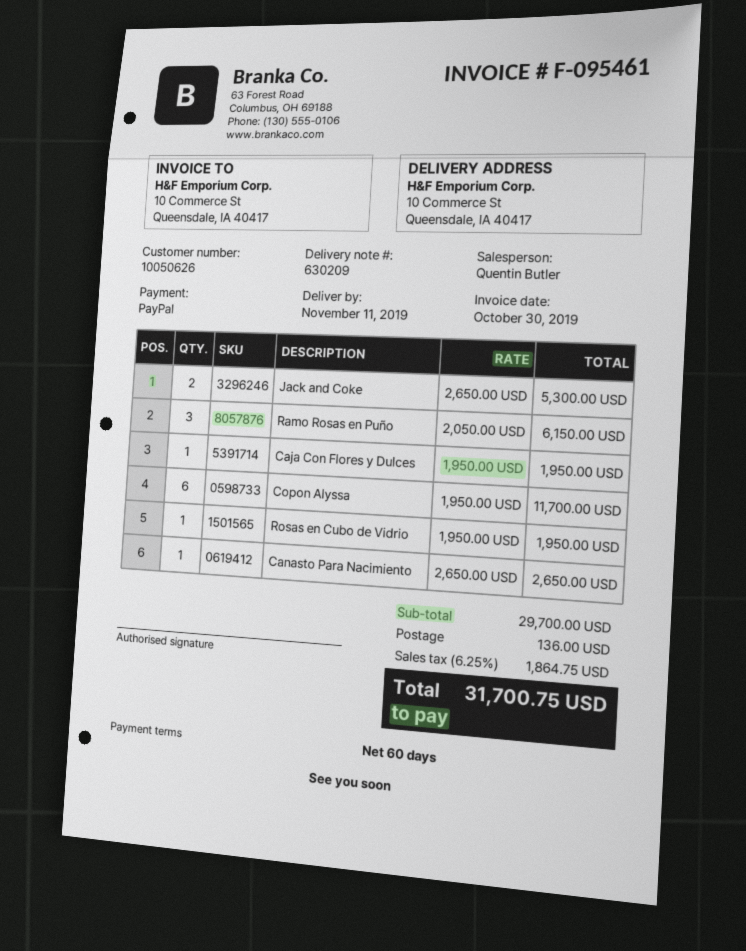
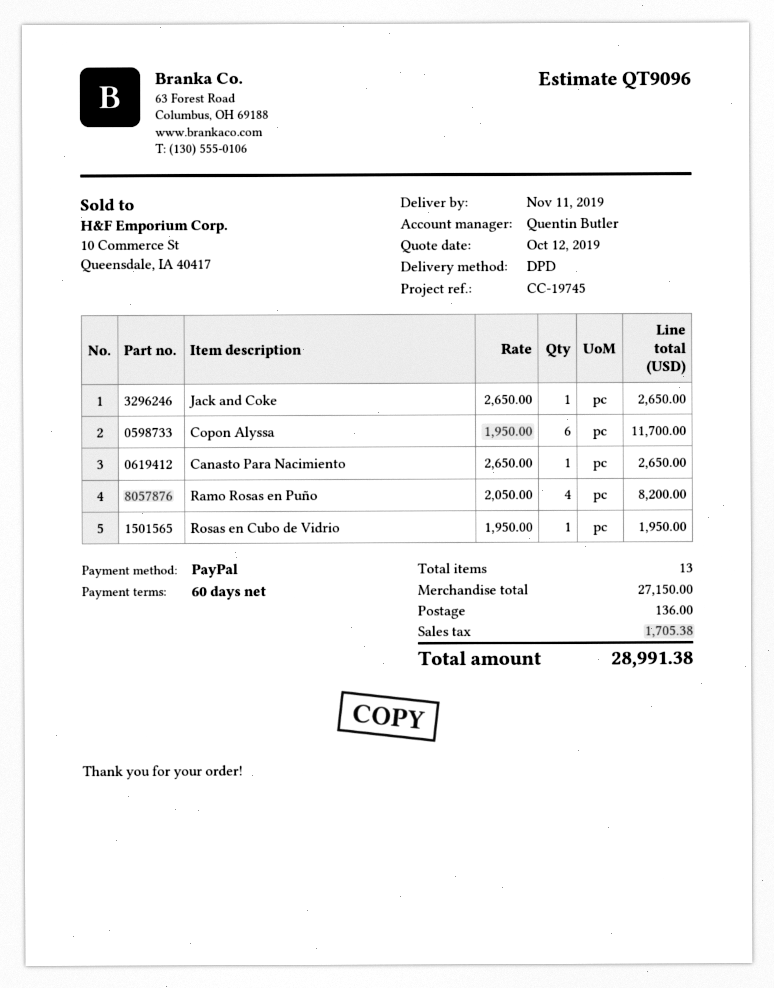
Jack and Coke: 2 x 2650.00 = 5300.00 -> 1 x 2650.00 = 2650.00
Ramo Rosas en Puño: 3 x 2050.00 = 6150.00 -> 4 x 2050.00 = 8200.00
Caja Con Flores y Dulces: 1 x 1950.00 = 1950.00 -> none
subtotal: 29700.00 -> 27150.00
tax: 1864.75 -> 1705.38
total: 31700.75 -> 28991.38

